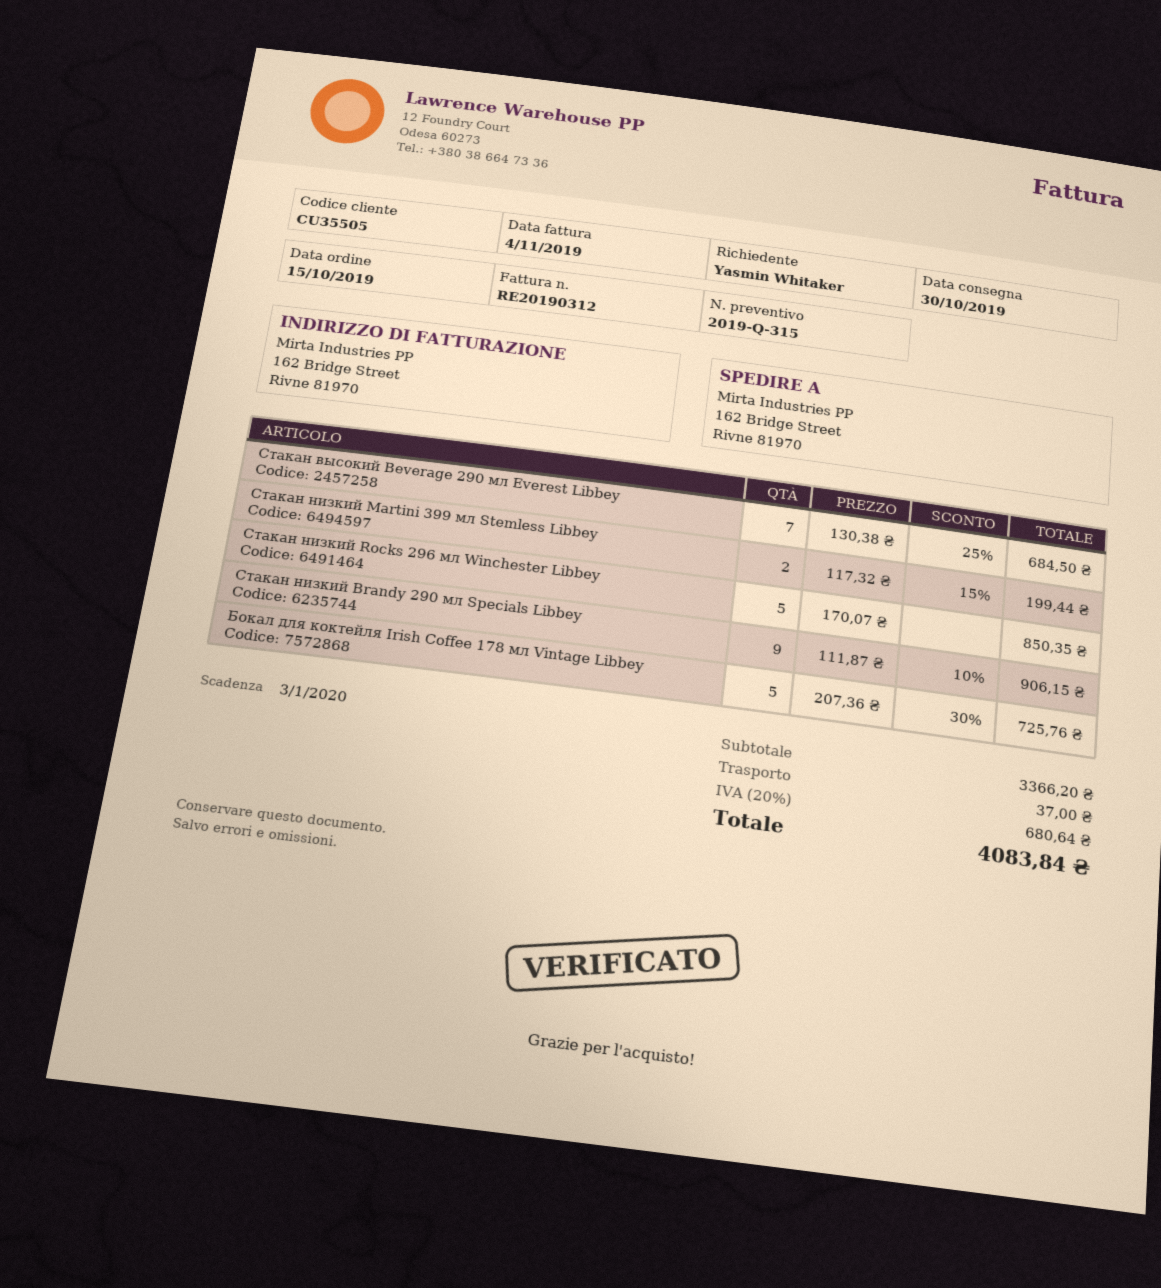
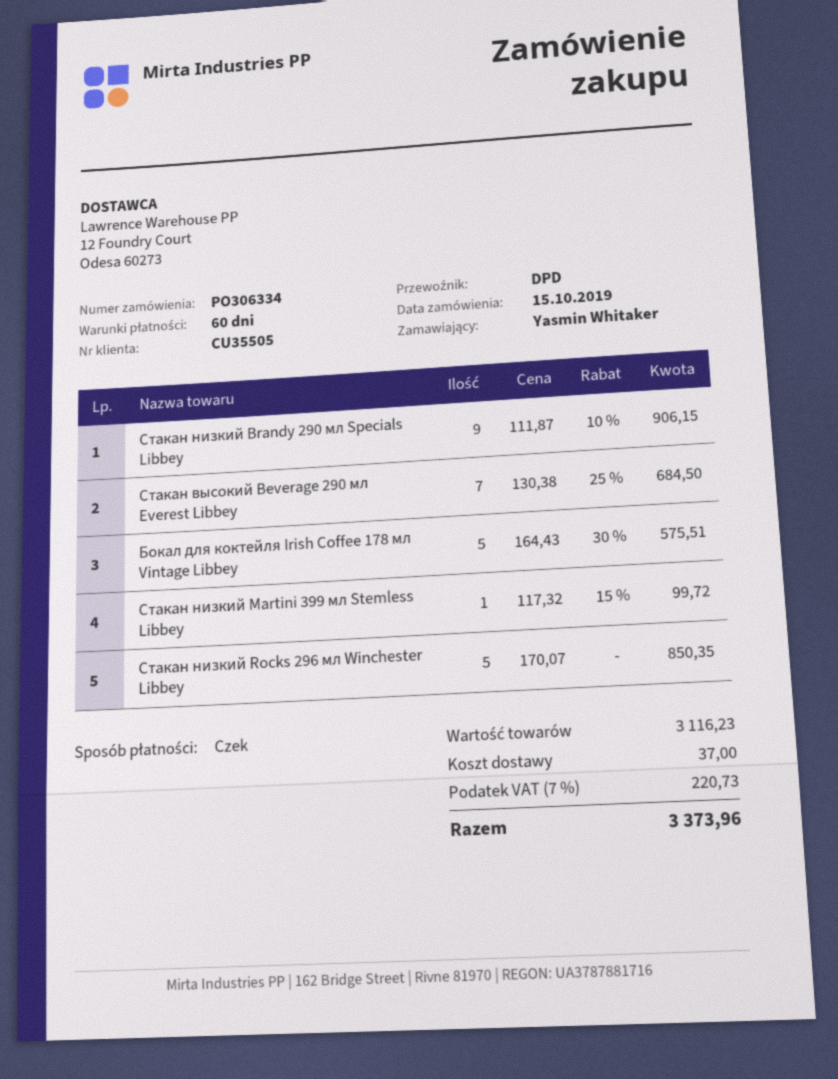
Стакан низкий Martini 399 мл Stemless Libbey: 2 x 117.32 - 15% = 199.44 -> 1 x 117.32 - 15% = 99.72
Бокал для коктейля Irish Coffee 178 мл Vintage Libbey: 5 x 207.36 - 30% = 725.76 -> 5 x 164.43 - 30% = 575.51
subtotal: 3366.20 -> 3116.23
tax: 20% = 680.64 -> 7% = 220.73
total: 4083.84 -> 3373.96

